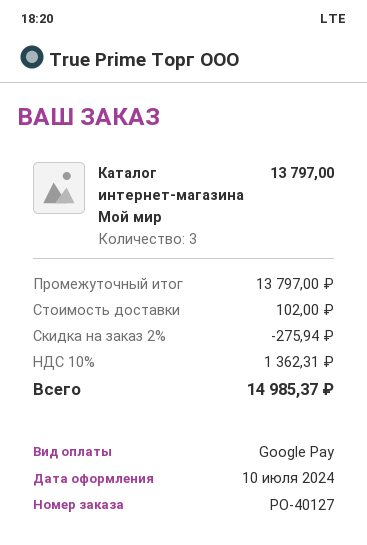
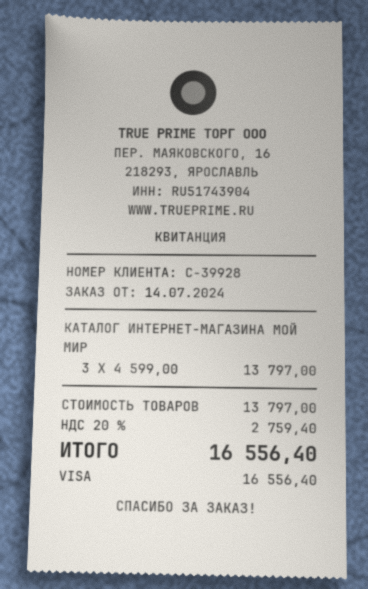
order date: 2024-07-10 -> 2024-07-14
payment method: Google Pay -> Visa
discount: 2% = 275.94 -> none
shipping: 102.00 -> none
tax: 10% = 1362.31 -> 20% = 2759.40
total: 14985.37 -> 16556.40

